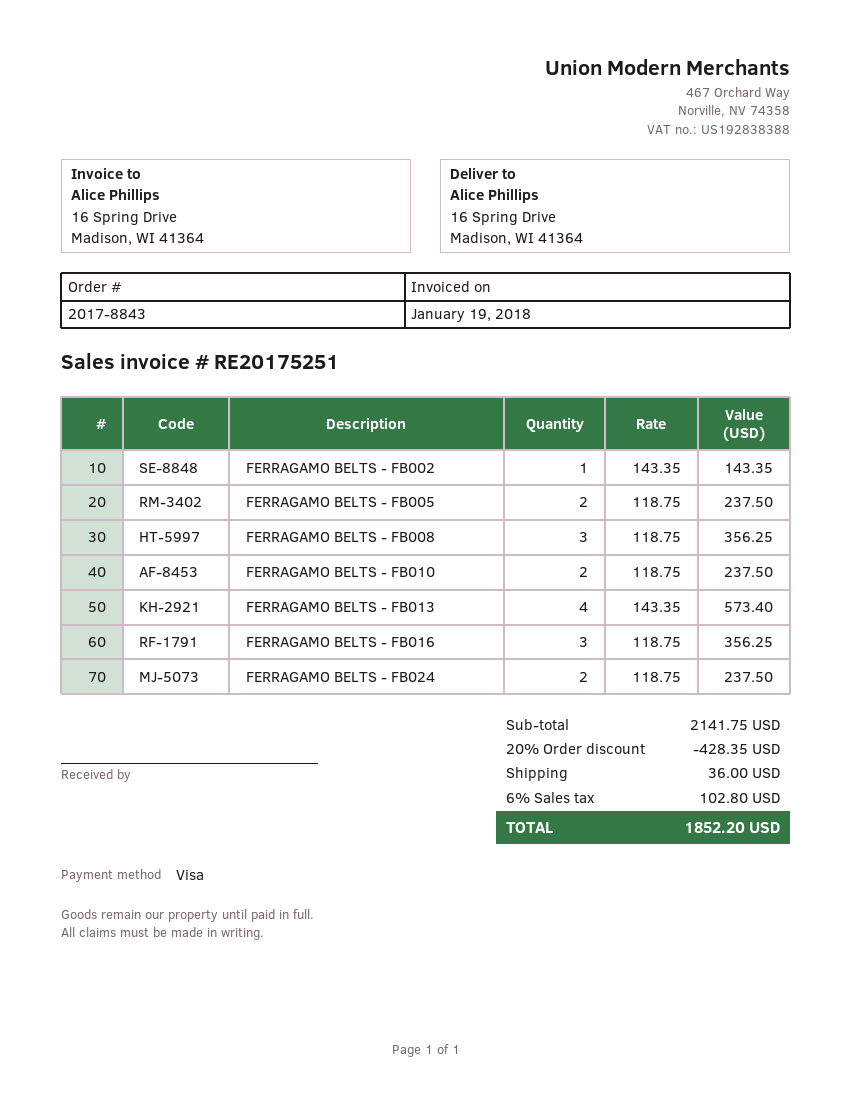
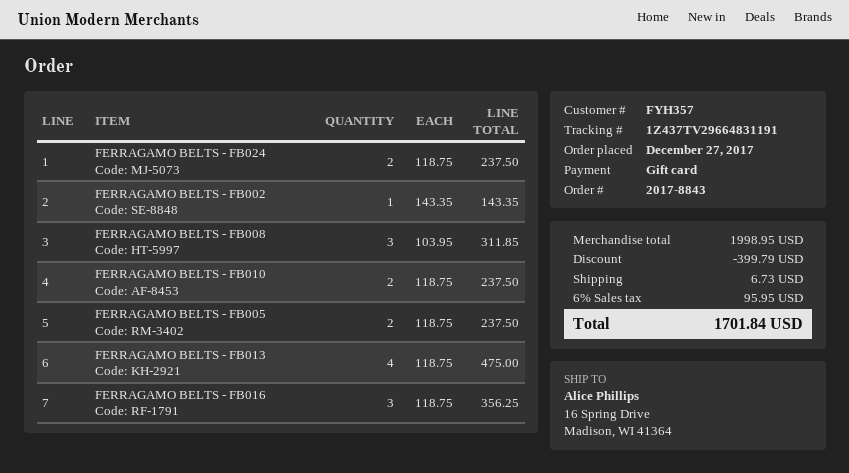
payment method: Visa -> gift card
FERRAGAMO BELTS - FB008: 3 x 118.75 = 356.25 -> 3 x 103.95 = 311.85
FERRAGAMO BELTS - FB013: 4 x 143.35 = 573.40 -> 4 x 118.75 = 475.00
subtotal: 2141.75 -> 1998.95
discount: 428.35 -> 399.79
shipping: 36.00 -> 6.73
tax: 6% = 102.80 -> 6% = 95.95
total: 1852.20 -> 1701.84

